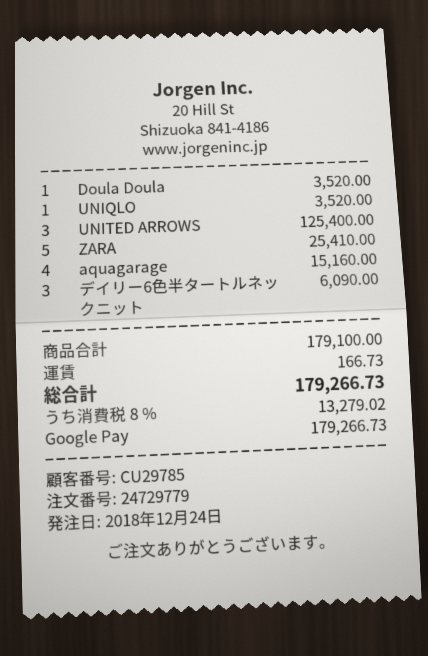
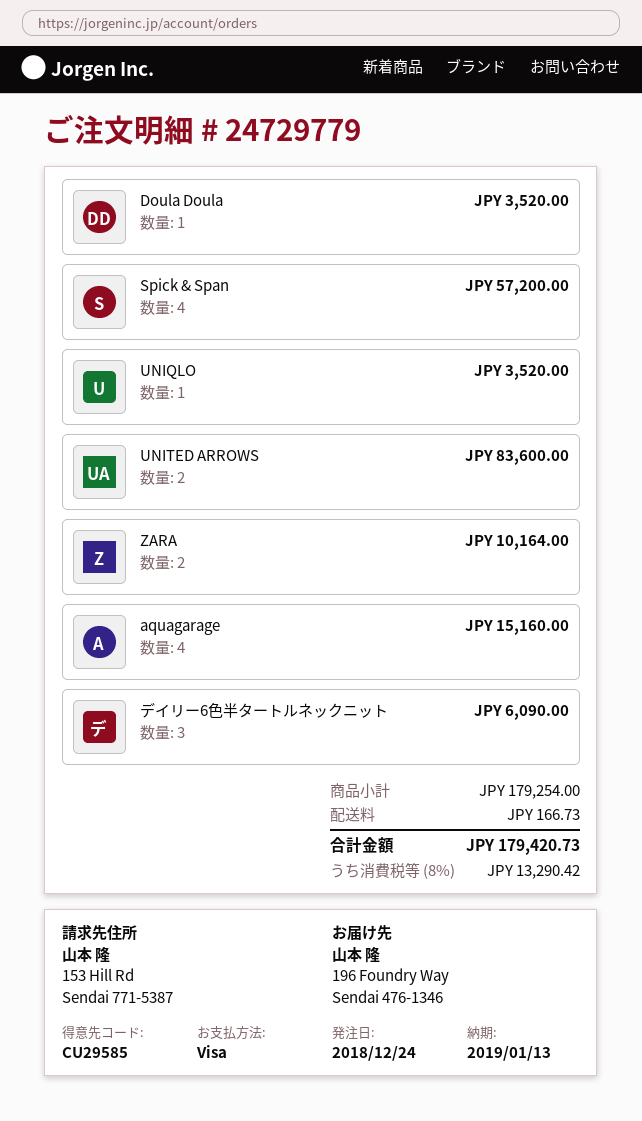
customer number: CU29785 -> CU29585
payment method: Google Pay -> Visa
UNITED ARROWS: 3 for 125400.00 -> 2 for 83600.00
ZARA: 5 for 25410.00 -> 2 for 10164.00
Spick & Span: none -> 4 for 57200.00
subtotal: 179100.00 -> 179254.00
tax: 8% = 13279.02 -> 8% = 13290.42
total: 179266.73 -> 179420.73

